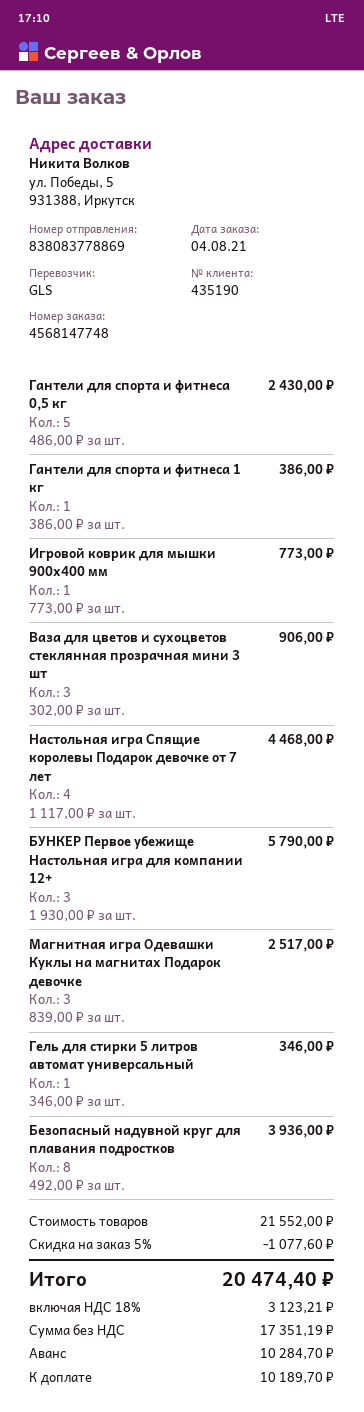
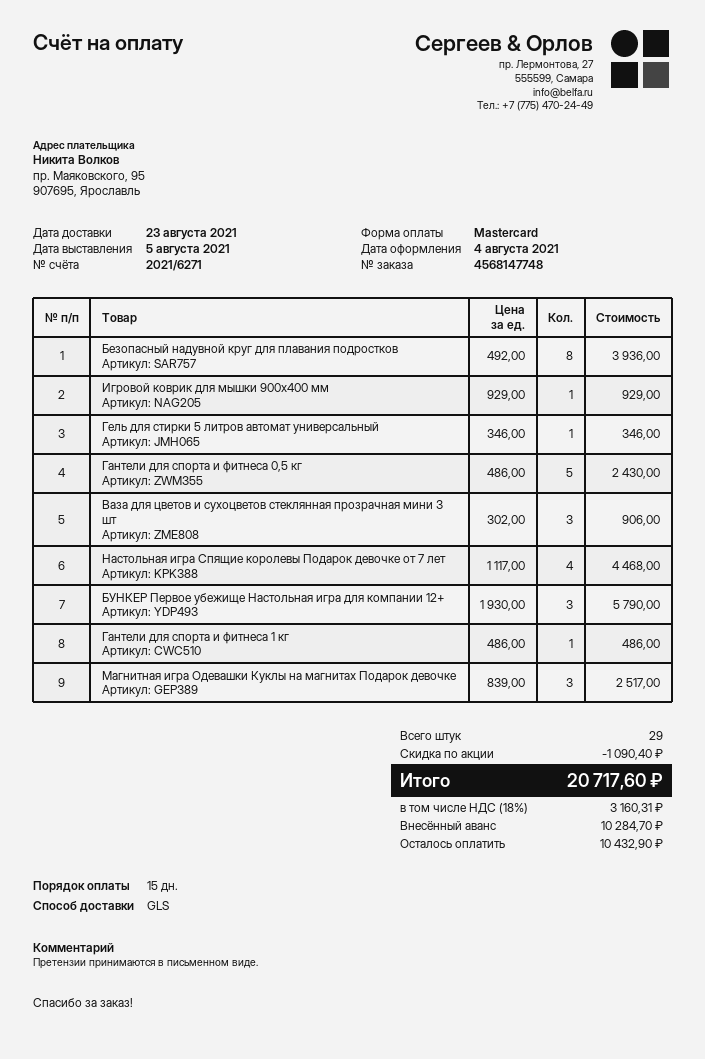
Гантели для спорта и фитнеса 1 кг: 1 x 386.00 = 386.00 -> 1 x 486.00 = 486.00
Игровой коврик для мышки 900х400 мм: 1 x 773.00 = 773.00 -> 1 x 929.00 = 929.00
discount: 1077.60 -> 1090.40
tax: 18% = 3123.21 -> 18% = 3160.31
total: 20474.40 -> 20717.60
balance: 10189.70 -> 10432.90

